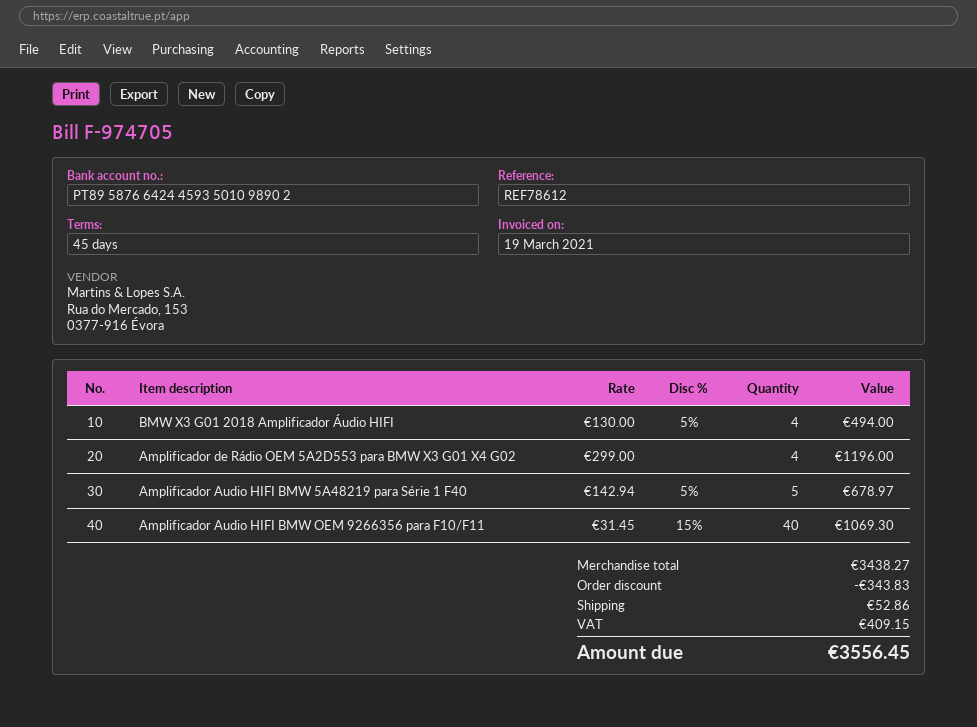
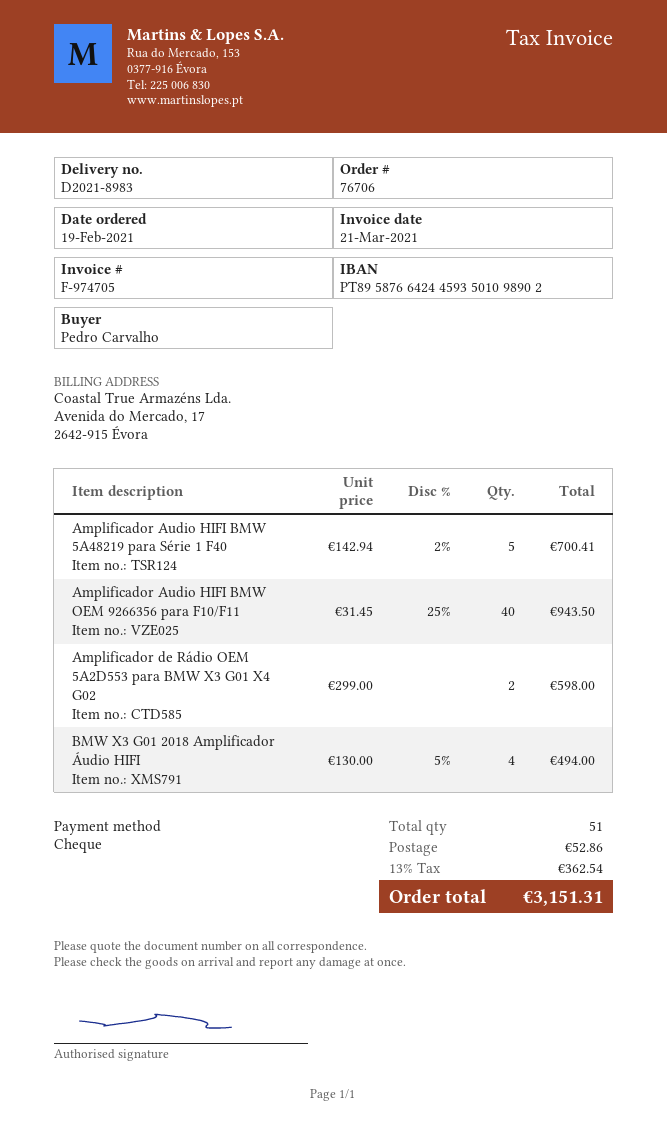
invoice date: 2021-03-19 -> 2021-03-21
Amplificador de Rádio OEM 5A2D553 para BMW X3 G01 X4 G02: 4 x 299.00 = 1196.00 -> 2 x 299.00 = 598.00
Amplificador Audio HIFI BMW 5A48219 para Série 1 F40: 5 x 142.94 - 5% = 678.97 -> 5 x 142.94 - 2% = 700.41
Amplificador Audio HIFI BMW OEM 9266356 para F10/F11: 40 x 31.45 - 15% = 1069.30 -> 40 x 31.45 - 25% = 943.50
discount: 343.83 -> none
tax: 409.15 -> 362.54
total: 3556.45 -> 3151.31

